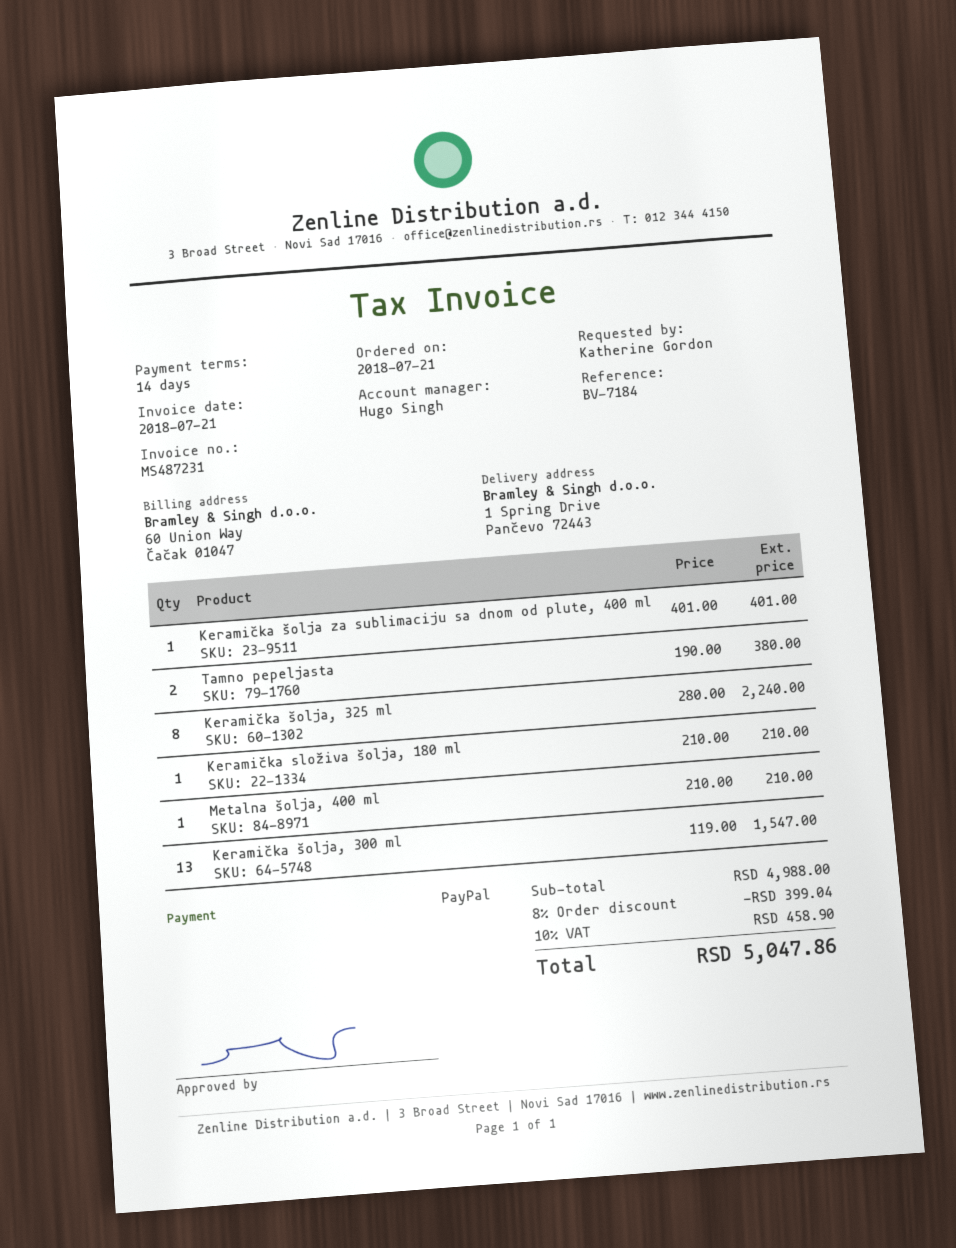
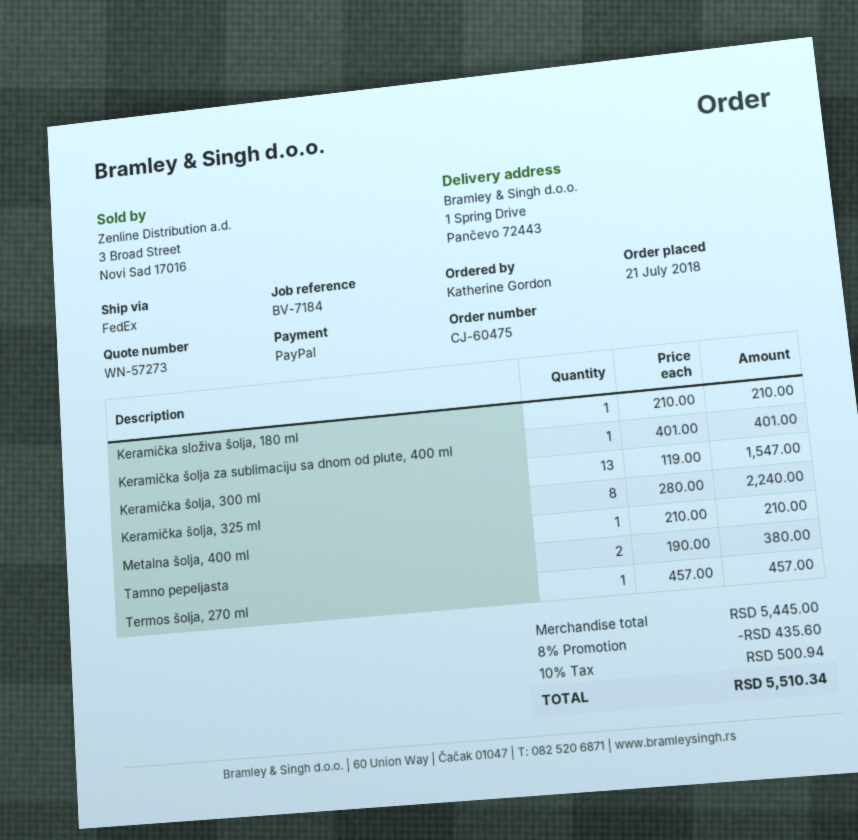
Termos šolja, 270 ml: none -> 1 x 457.00 = 457.00
subtotal: 4988.00 -> 5445.00
discount: 8% = 399.04 -> 8% = 435.60
tax: 10% = 458.90 -> 10% = 500.94
total: 5047.86 -> 5510.34

